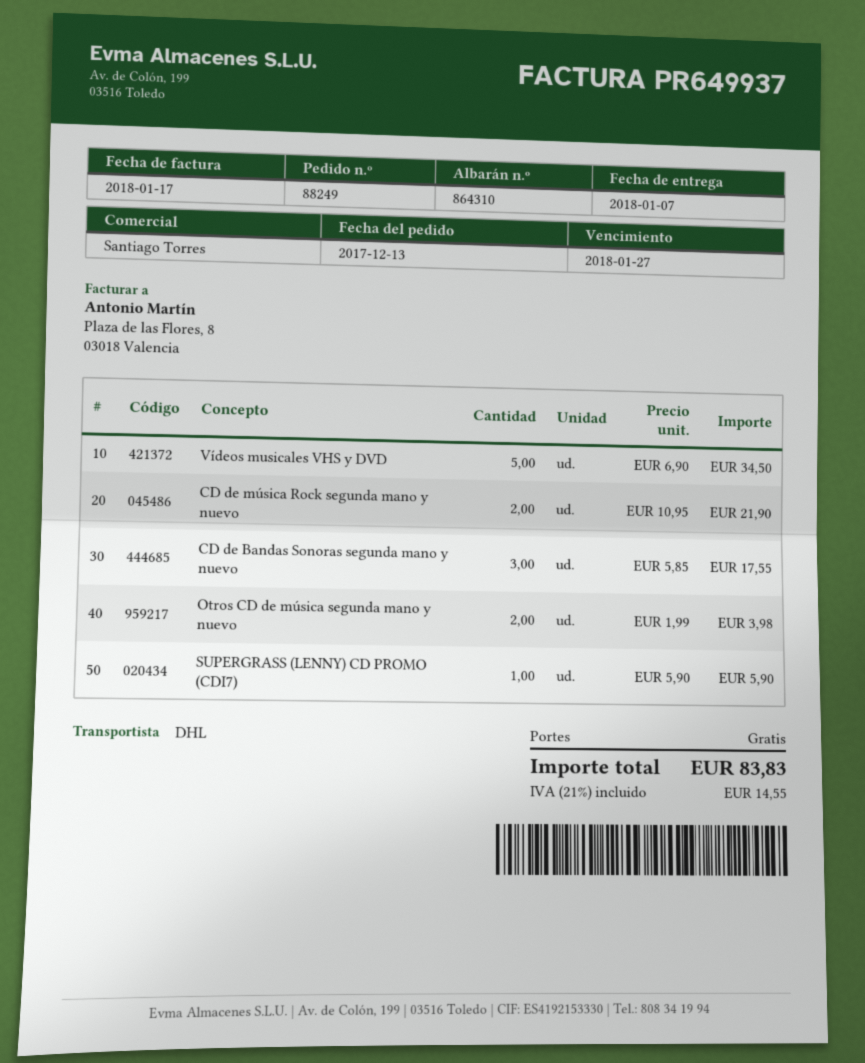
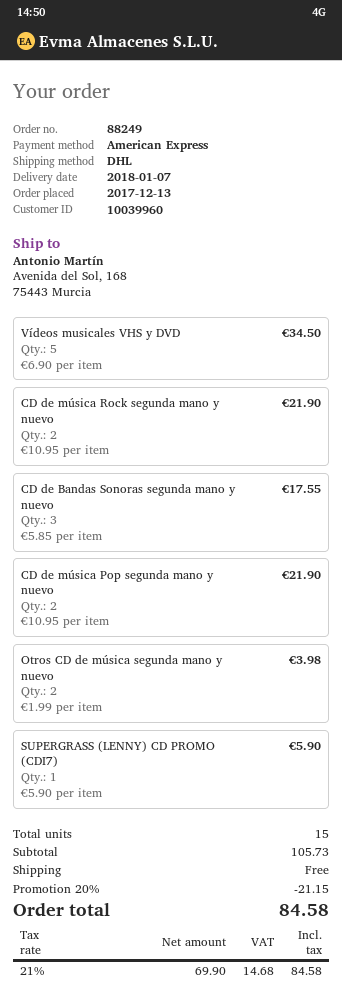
CD de música Pop segunda mano y nuevo: none -> 2 x 10.95 = 21.90
discount: none -> 20% = 21.15
tax: 21% = 14.55 -> 21% = 14.68
total: 83.83 -> 84.58

